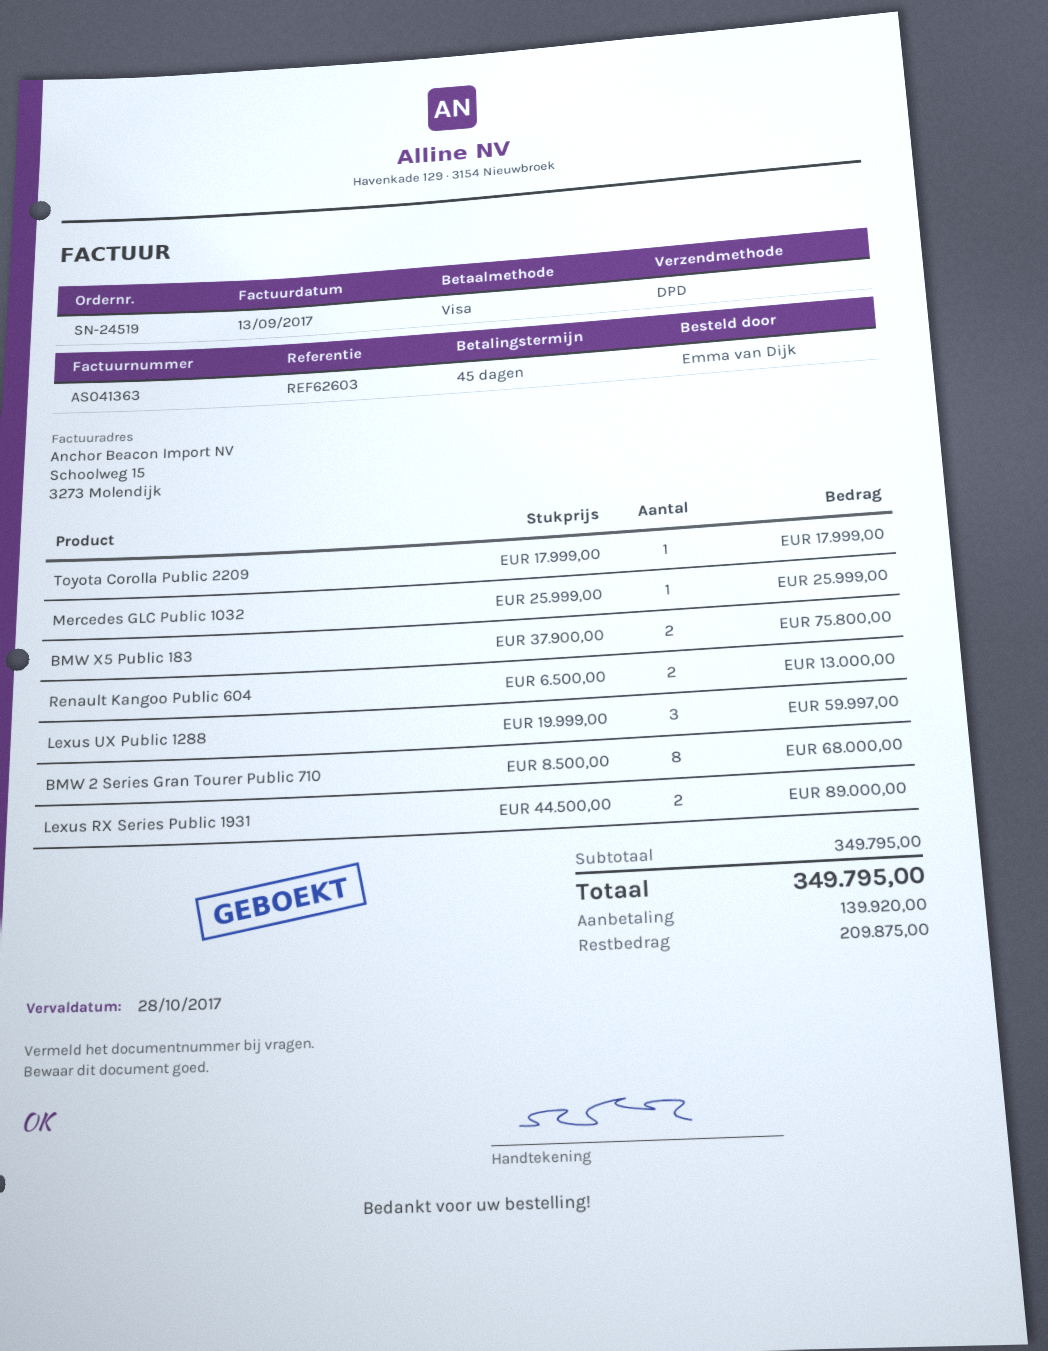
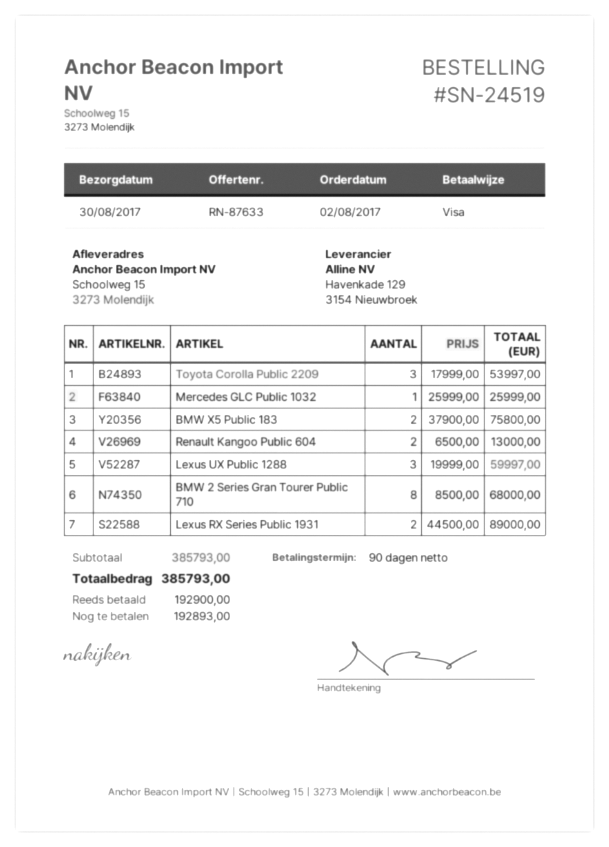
payment terms: 45 days -> 90 days
Toyota Corolla Public 2209: 1 x 17999.00 = 17999.00 -> 3 x 17999.00 = 53997.00
subtotal: 349795.00 -> 385793.00
total: 349795.00 -> 385793.00
deposit: 139920.00 -> 192900.00
balance: 209875.00 -> 192893.00

